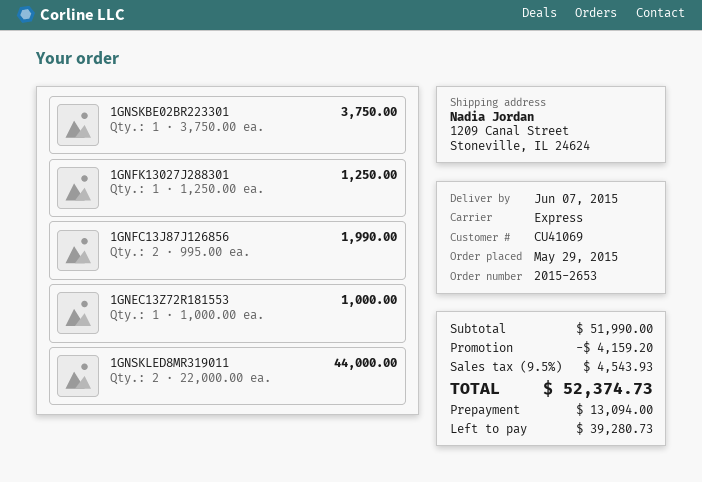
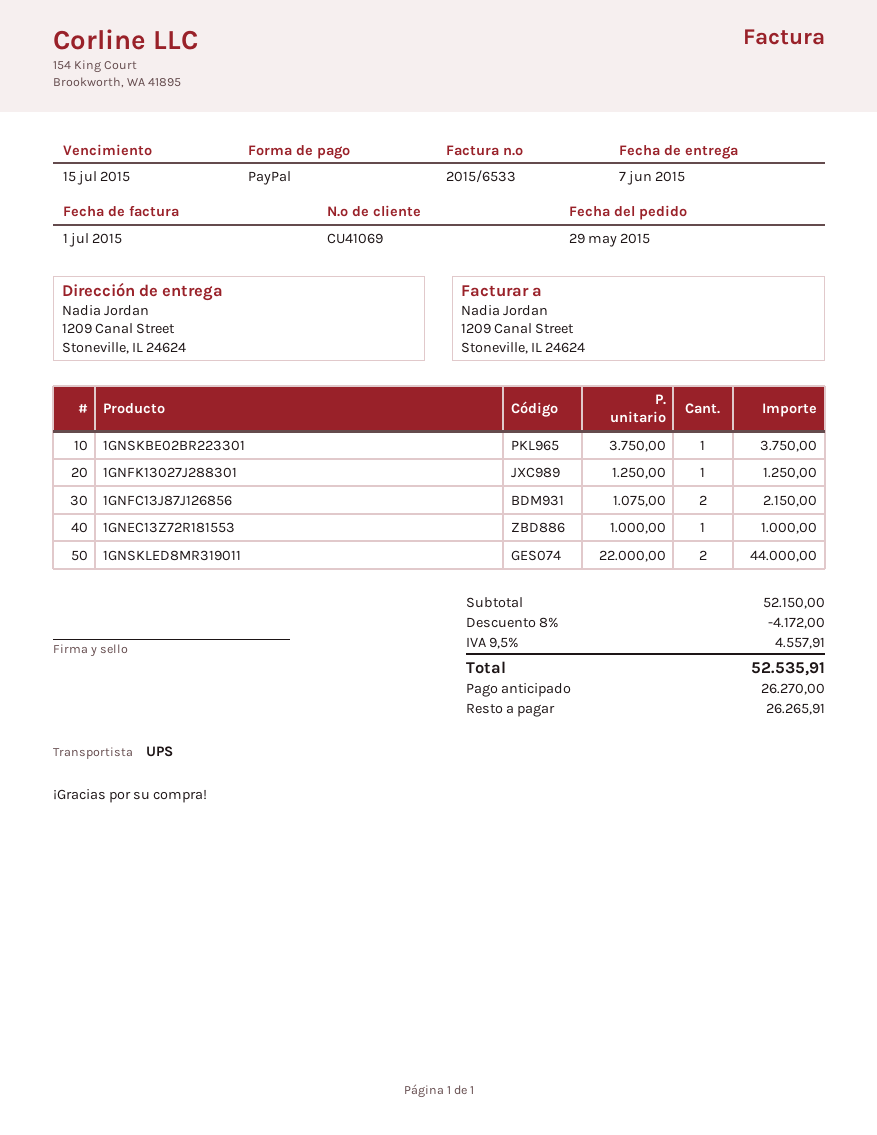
shipping method: express -> UPS
1GNFC13J87J126856: 2 x 995.00 = 1990.00 -> 2 x 1075.00 = 2150.00
subtotal: 51990.00 -> 52150.00
discount: 4159.20 -> 4172.00
tax: 9.5% = 4543.93 -> 9.5% = 4557.91
total: 52374.73 -> 52535.91
deposit: 13094.00 -> 26270.00
balance: 39280.73 -> 26265.91

